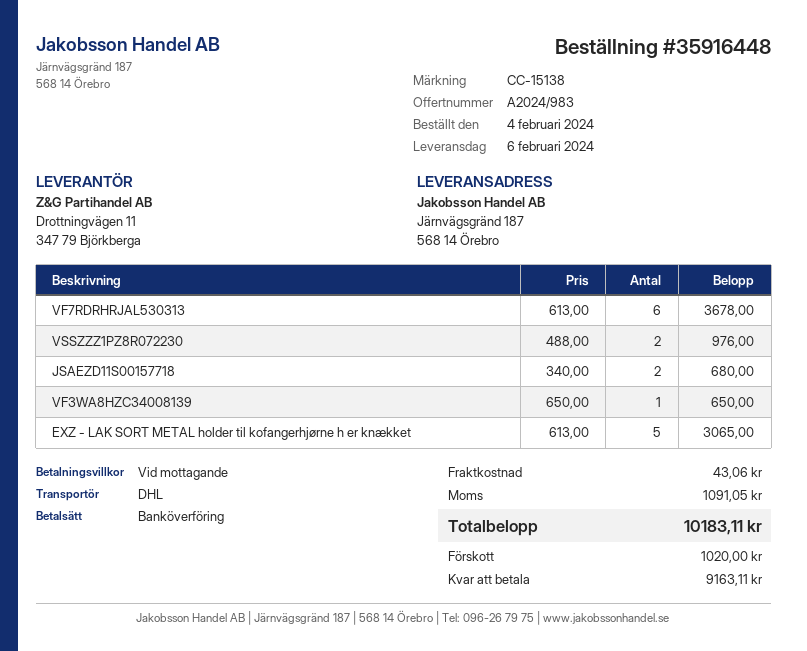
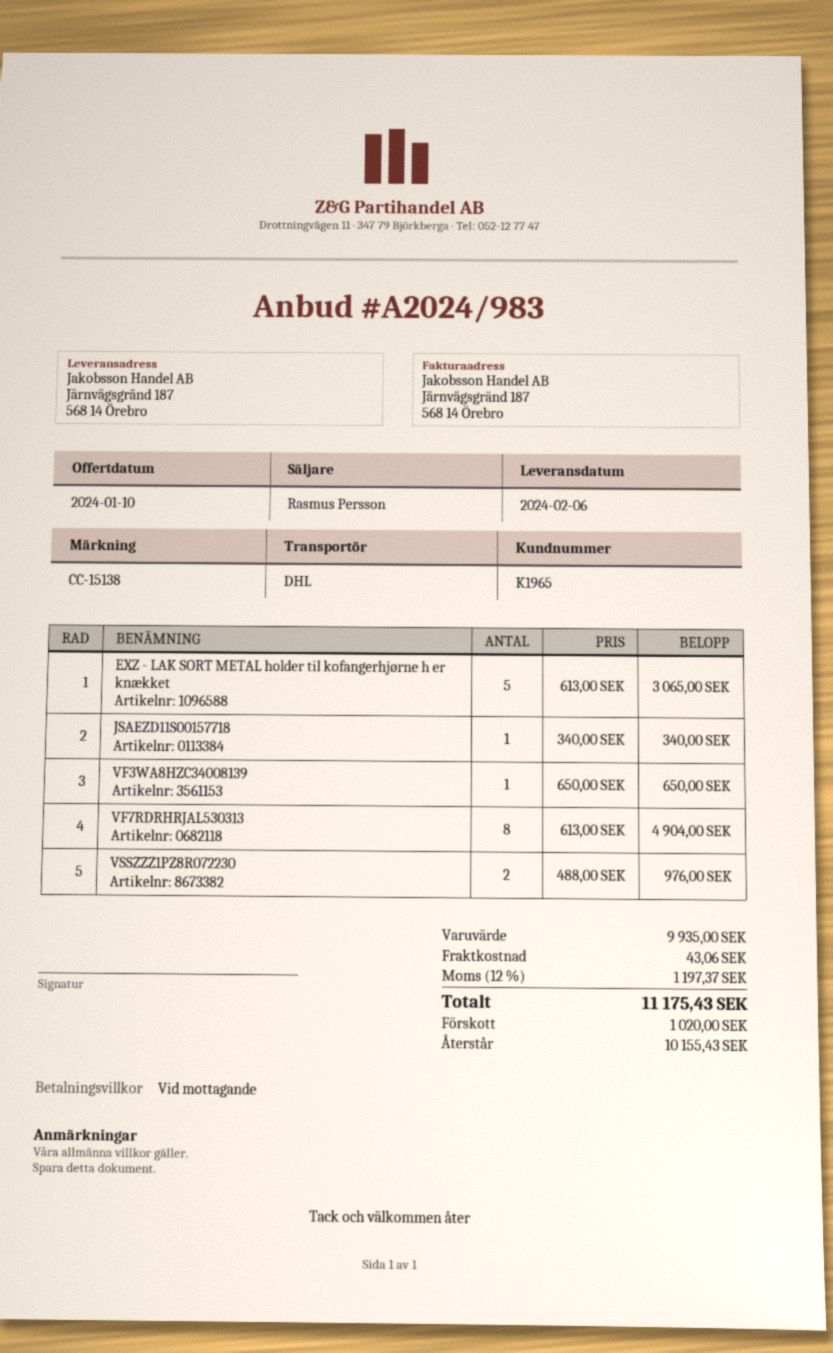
VF7RDRHRJAL530313: 6 x 613.00 = 3678.00 -> 8 x 613.00 = 4904.00
JSAEZD11S00157718: 2 x 340.00 = 680.00 -> 1 x 340.00 = 340.00
tax: 1091.05 -> 1197.37
total: 10183.11 -> 11175.43
balance: 9163.11 -> 10155.43

